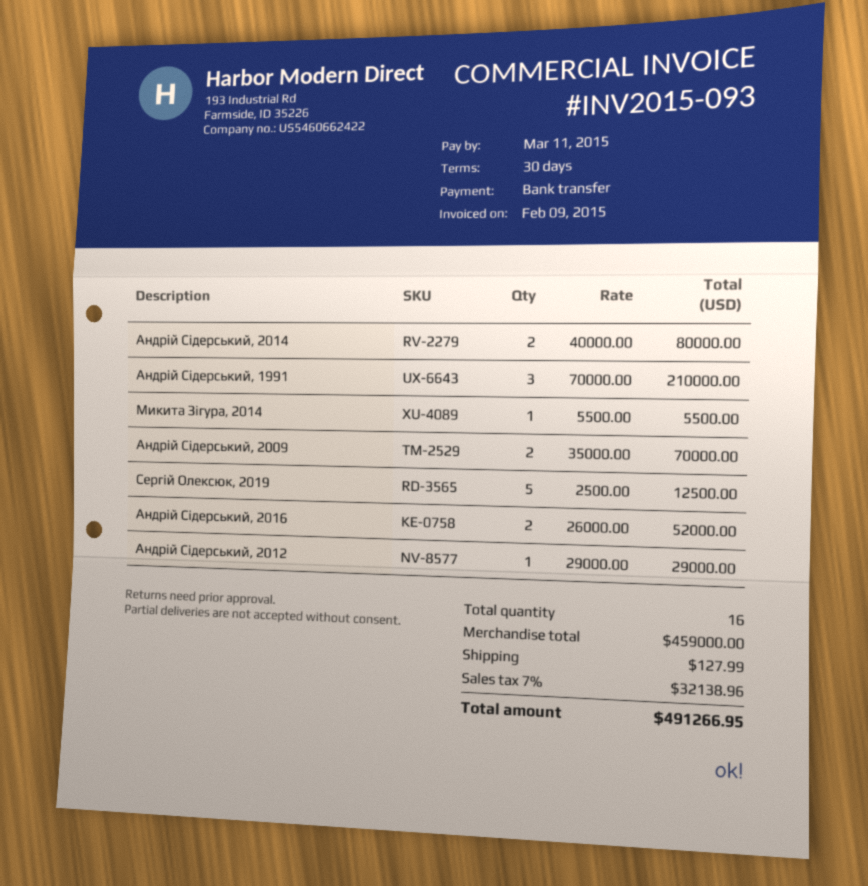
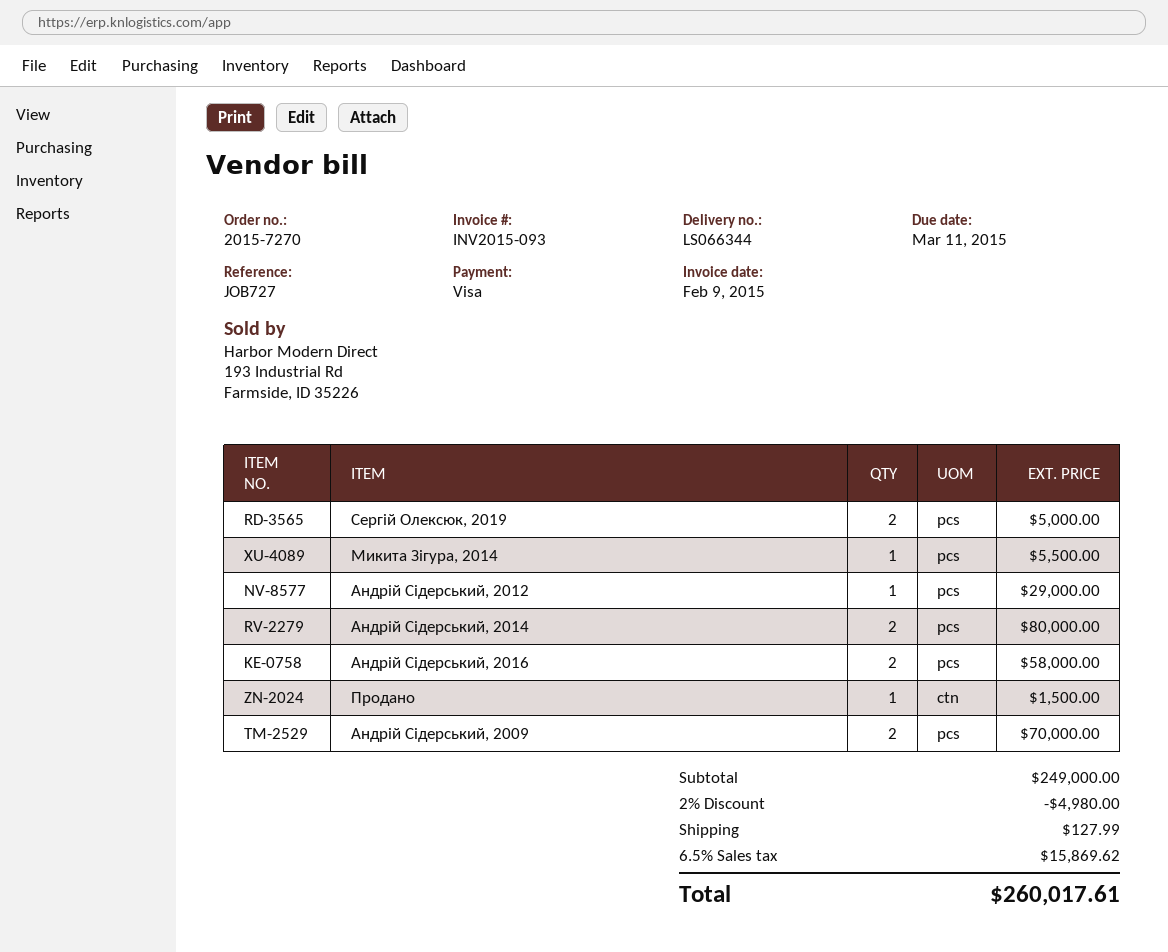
payment method: bank transfer -> Visa
Андрій Сідерський, 1991: 3 for 210000.00 -> none
Сергій Олексюк, 2019: 5 for 12500.00 -> 2 for 5000.00
Андрій Сідерський, 2016: 2 for 52000.00 -> 2 for 58000.00
Продано: none -> 1 for 1500.00
subtotal: 459000.00 -> 249000.00
discount: none -> 2% = 4980.00
tax: 7% = 32138.96 -> 6.5% = 15869.62
total: 491266.95 -> 260017.61

